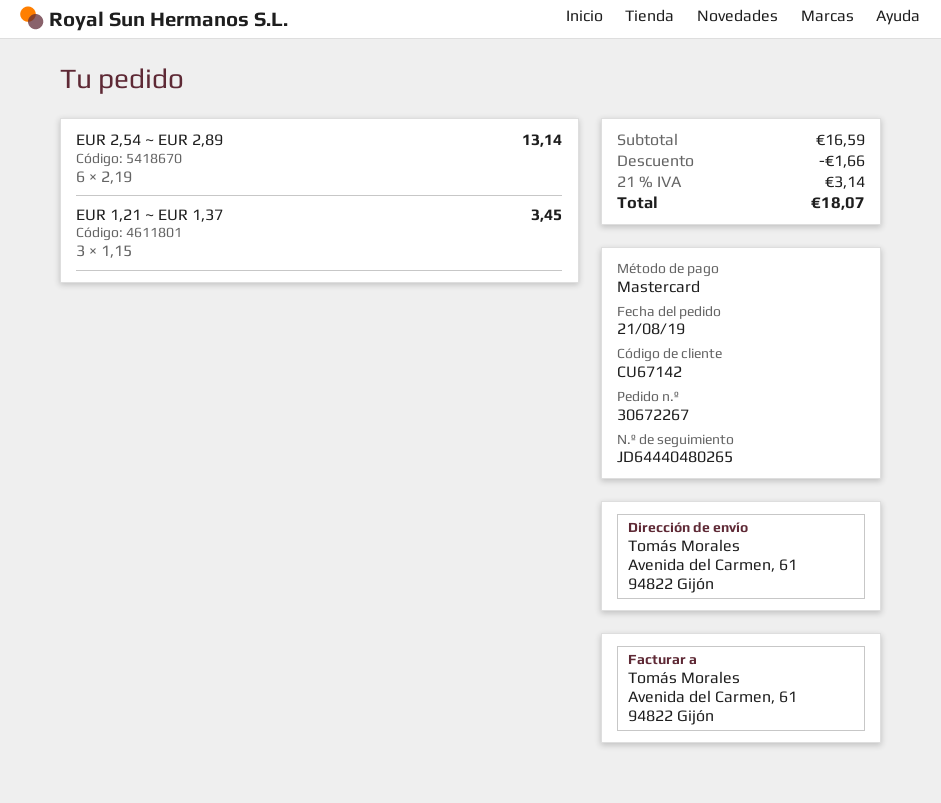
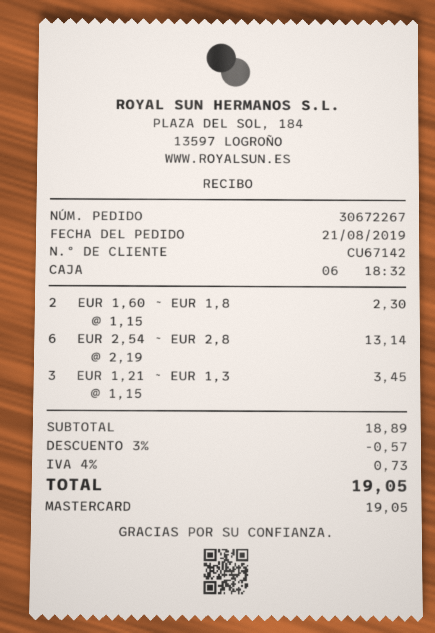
EUR 1,60 ~ EUR 1,8: none -> 2 x 1.15 = 2.30
subtotal: 16.59 -> 18.89
discount: 1.66 -> 0.57
tax: 21% = 3.14 -> 4% = 0.73
total: 18.07 -> 19.05

